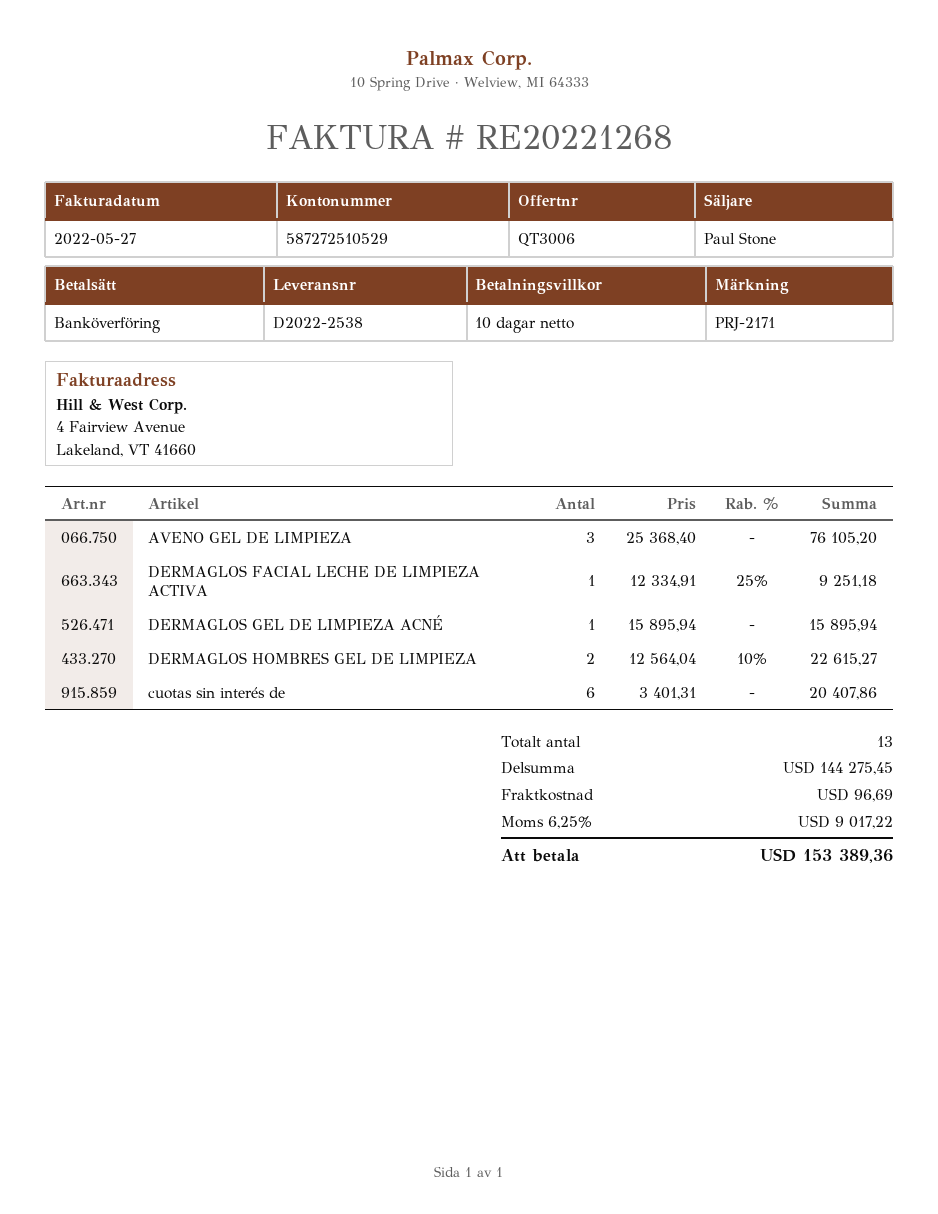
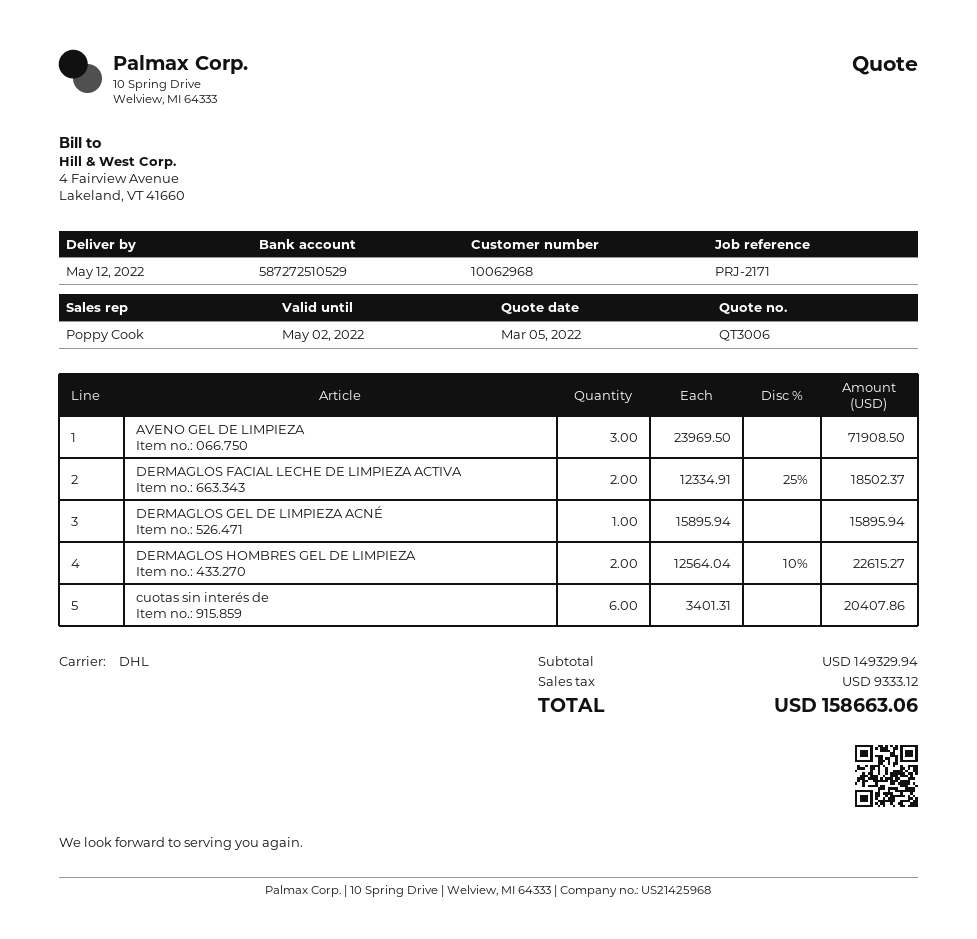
sales rep: Paul Stone -> Poppy Cook
AVENO GEL DE LIMPIEZA: 3 x 25368.40 = 76105.20 -> 3 x 23969.50 = 71908.50
DERMAGLOS FACIAL LECHE DE LIMPIEZA ACTIVA: 1 x 12334.91 - 25% = 9251.18 -> 2 x 12334.91 - 25% = 18502.37
subtotal: 144275.45 -> 149329.94
shipping: 96.69 -> none
tax: 9017.22 -> 9333.12
total: 153389.36 -> 158663.06

